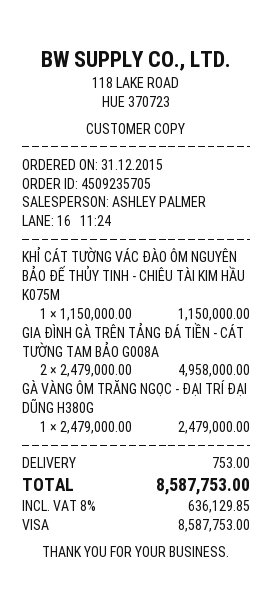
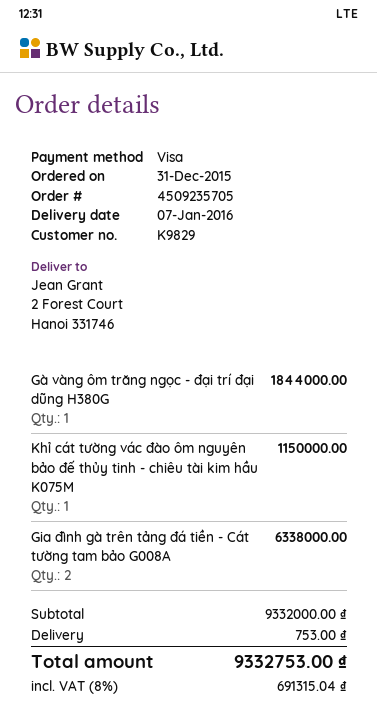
GIA ĐÌNH GÀ TRÊN TẢNG ĐÁ TIỀN - CÁT TƯỜNG TAM BẢO G008A: 2 for 4958000.00 -> 2 for 6338000.00
GÀ VÀNG ÔM TRĂNG NGỌC - ĐẠI TRÍ ĐẠI DŨNG H380G: 1 for 2479000.00 -> 1 for 1844000.00
tax: 8% = 636129.85 -> 8% = 691315.04
total: 8587753.00 -> 9332753.00

